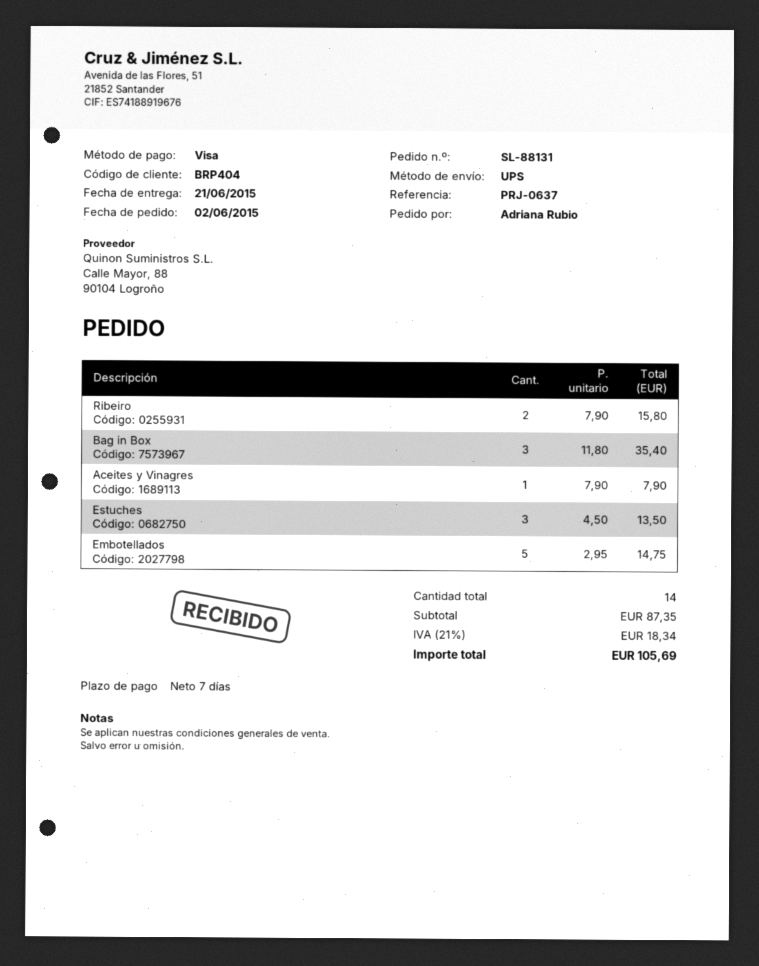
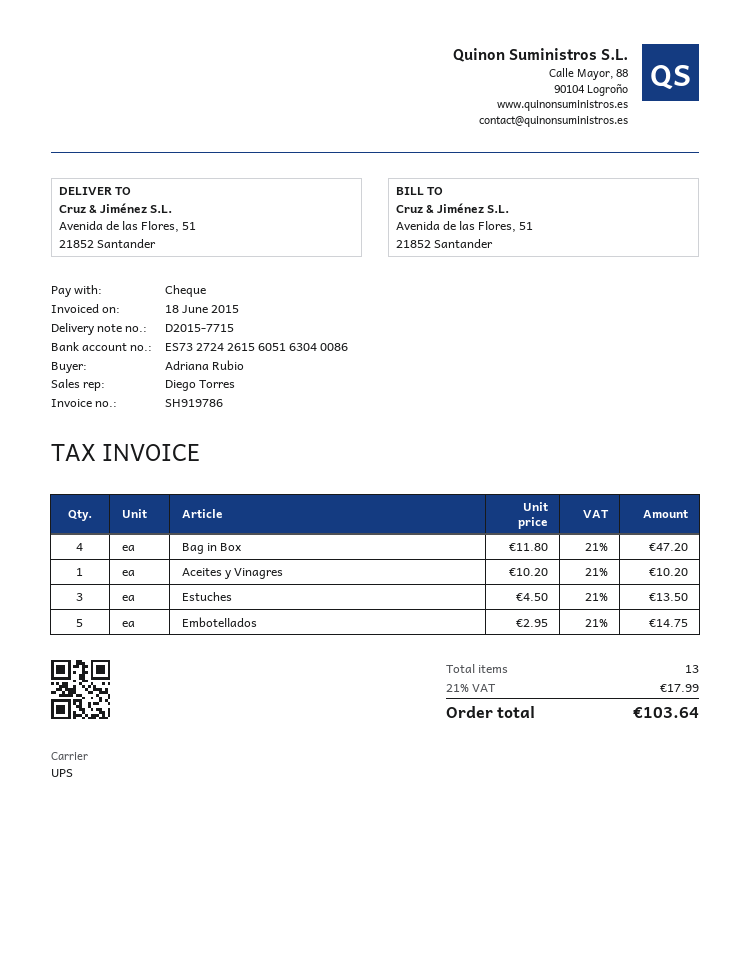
payment method: Visa -> cheque
Ribeiro: 2 x 7.90 = 15.80 -> none
Bag in Box: 3 x 11.80 = 35.40 -> 4 x 11.80 = 47.20
Aceites y Vinagres: 1 x 7.90 = 7.90 -> 1 x 10.20 = 10.20
total quantity: 14 -> 13
tax: 21% = 18.34 -> 21% = 17.99
total: 105.69 -> 103.64

